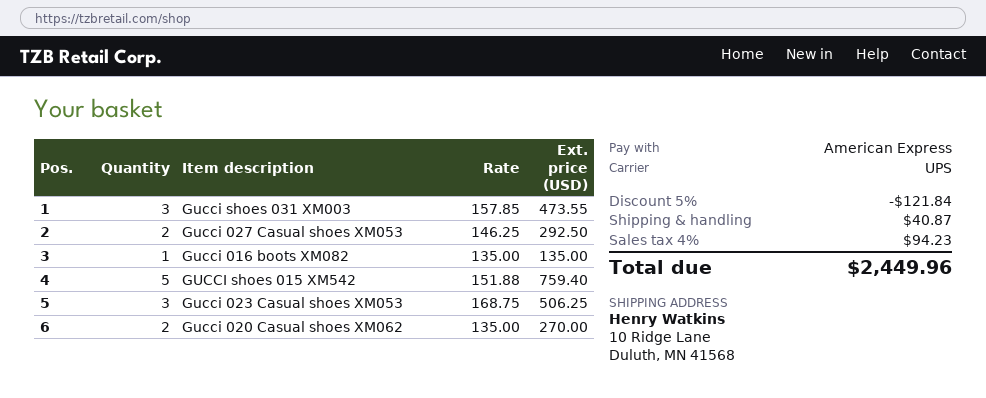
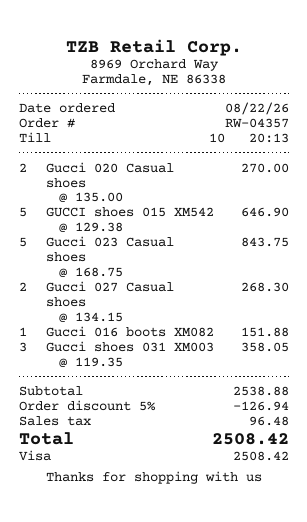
payment method: American Express -> Visa
Gucci shoes 031 XM003: 3 x 157.85 = 473.55 -> 3 x 119.35 = 358.05
Gucci 027 Casual shoes XM053: 2 x 146.25 = 292.50 -> 2 x 134.15 = 268.30
Gucci 016 boots XM082: 1 x 135.00 = 135.00 -> 1 x 151.88 = 151.88
GUCCI shoes 015 XM542: 5 x 151.88 = 759.40 -> 5 x 129.38 = 646.90
Gucci 023 Casual shoes XM053: 3 x 168.75 = 506.25 -> 5 x 168.75 = 843.75
discount: 5% = 121.84 -> 5% = 126.94
shipping: 40.87 -> none
tax: 94.23 -> 96.48
total: 2449.96 -> 2508.42

